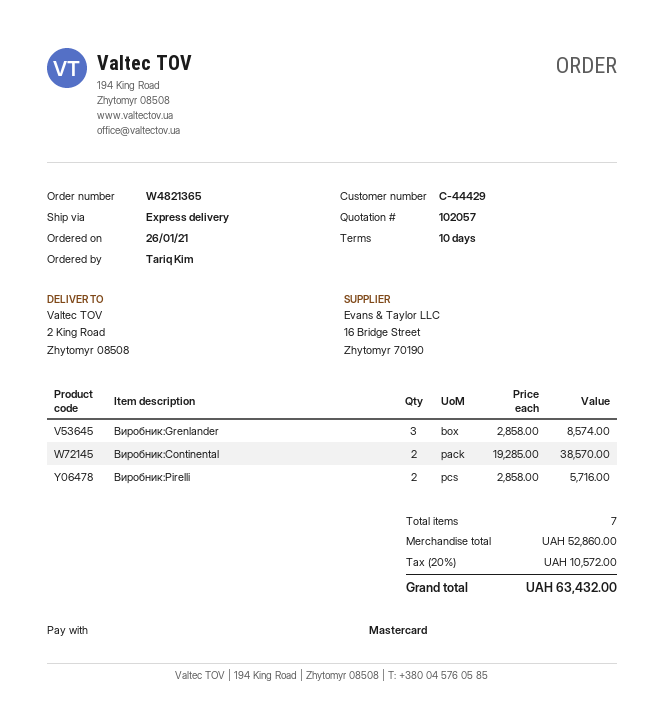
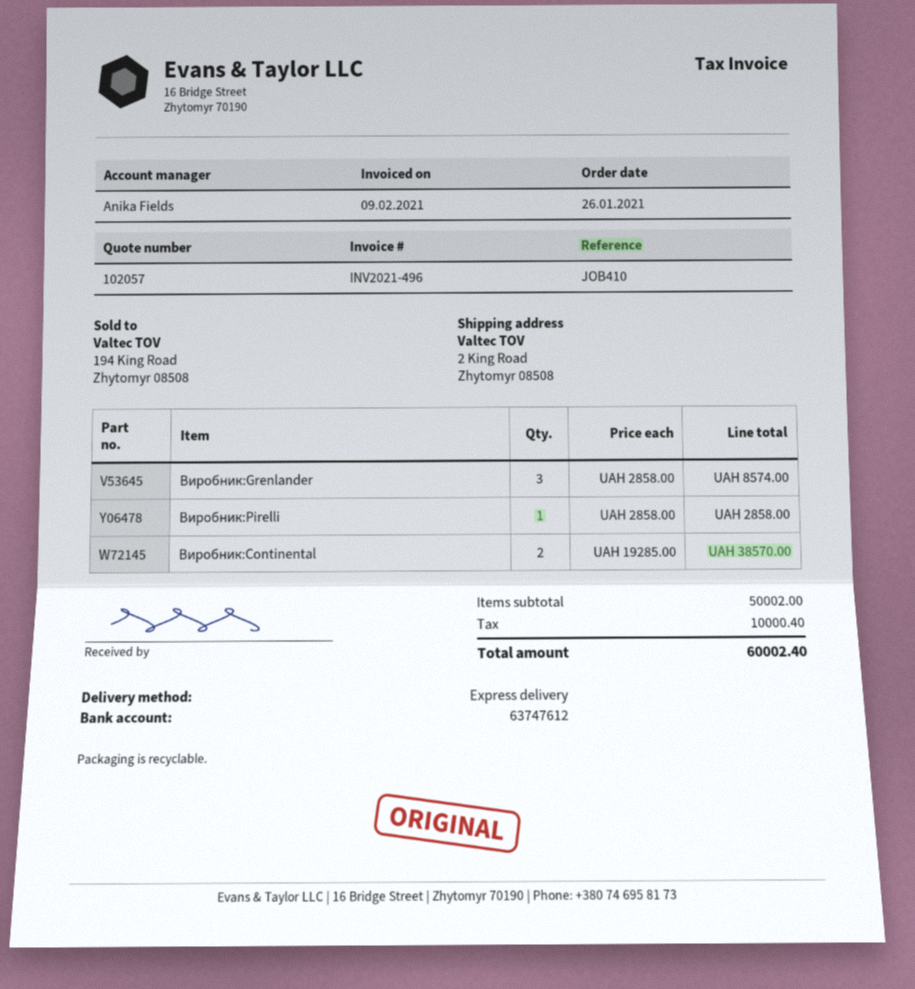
Виробник:Pirelli: 2 x 2858.00 = 5716.00 -> 1 x 2858.00 = 2858.00
subtotal: 52860.00 -> 50002.00
tax: 10572.00 -> 10000.40
total: 63432.00 -> 60002.40

